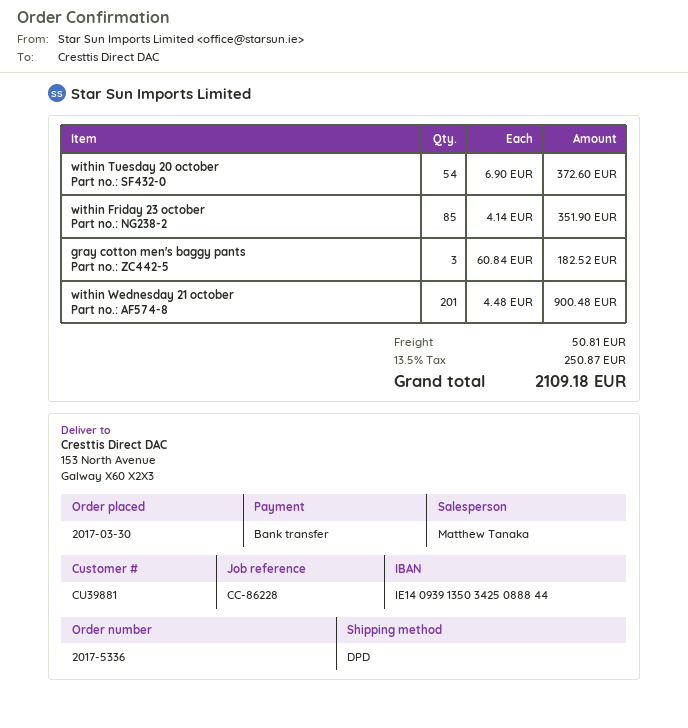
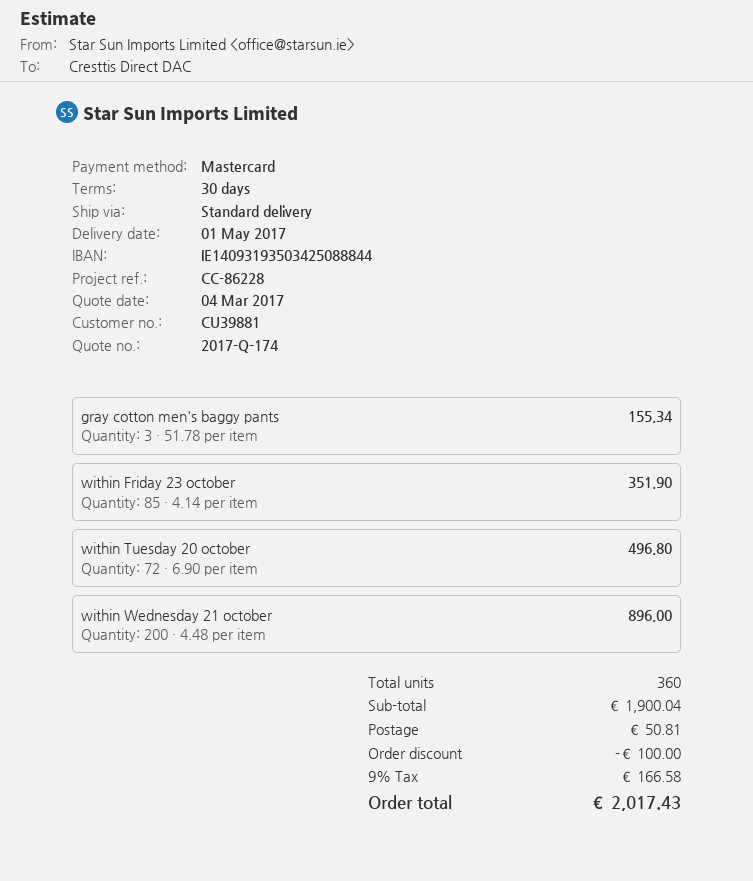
payment method: bank transfer -> Mastercard
bank account: IE14093913503425088844 -> IE14093193503425088844
shipping method: DPD -> standard
within Tuesday 20 october: 54 x 6.90 = 372.60 -> 72 x 6.90 = 496.80
gray cotton men's baggy pants: 3 x 60.84 = 182.52 -> 3 x 51.78 = 155.34
within Wednesday 21 october: 201 x 4.48 = 900.48 -> 200 x 4.48 = 896.00
discount: none -> 100.00
tax: 13.5% = 250.87 -> 9% = 166.58
total: 2109.18 -> 2017.43

